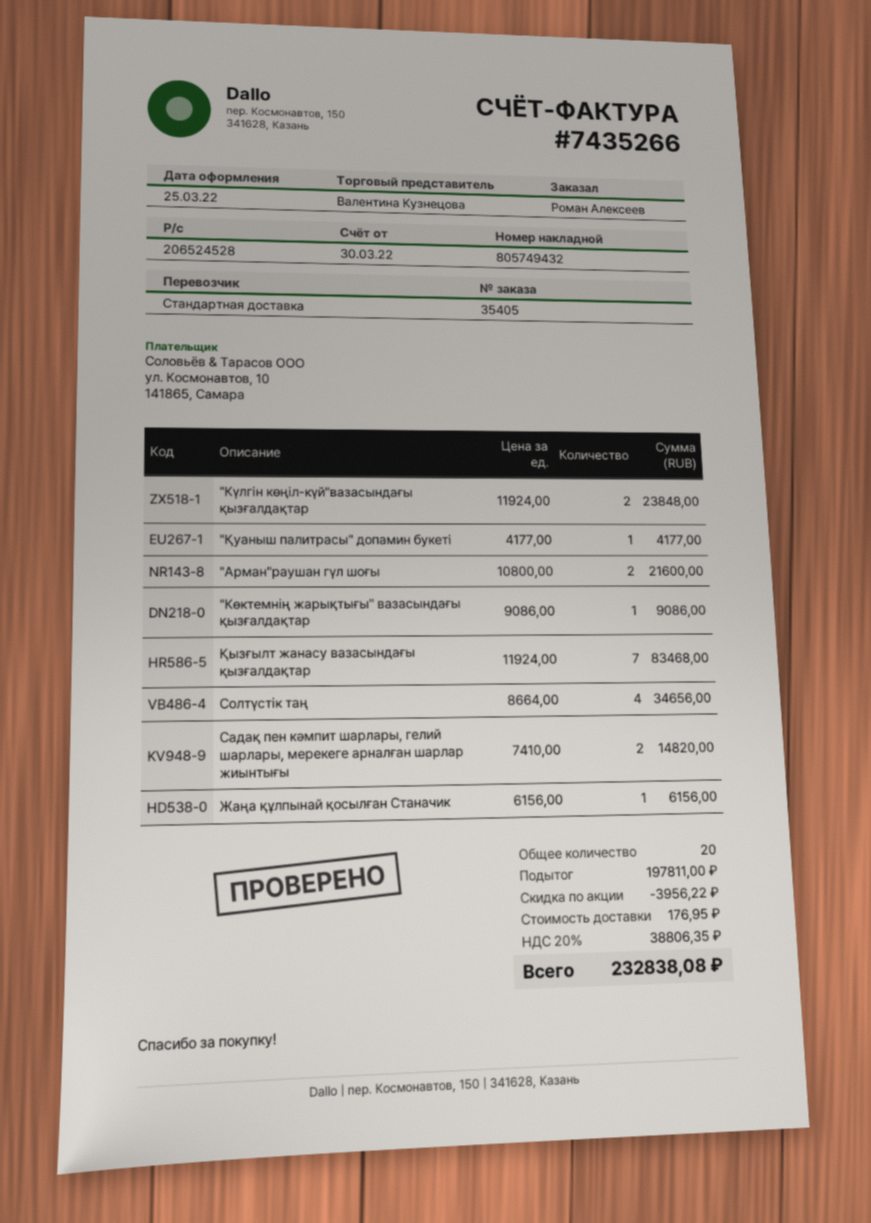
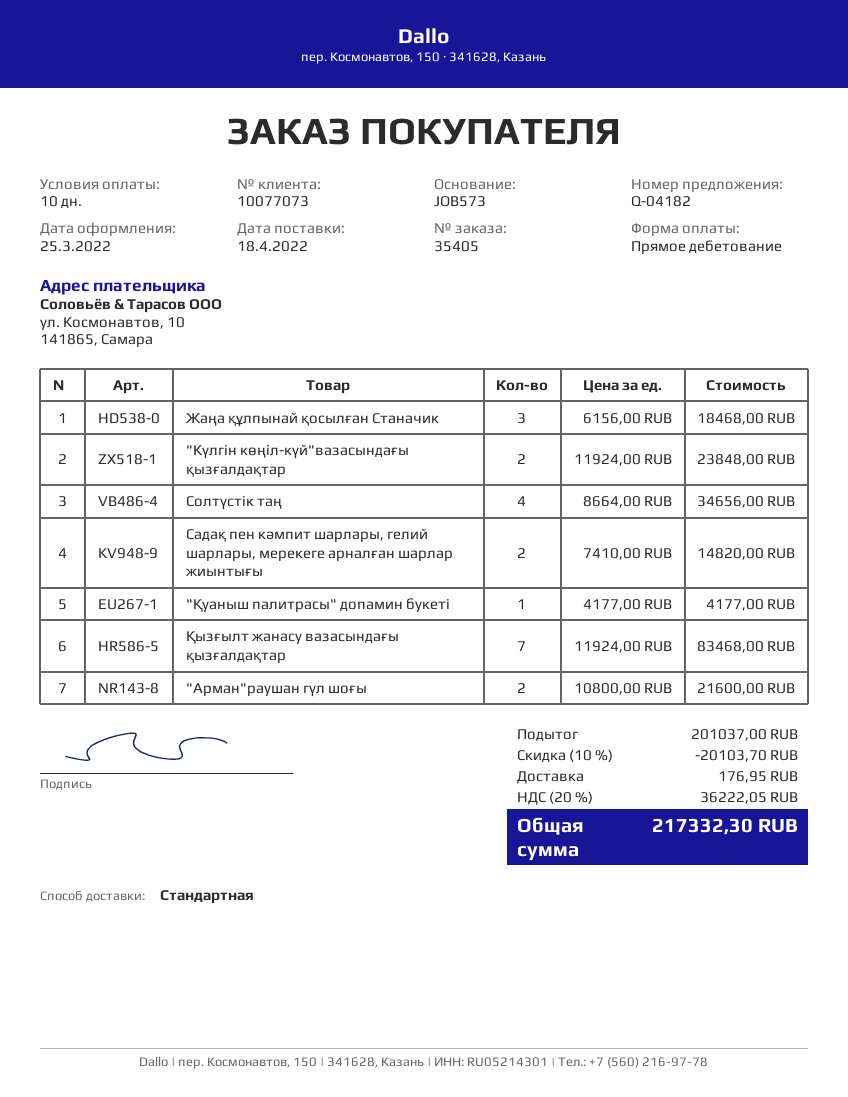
"Көктемнің жарықтығы" вазасындағы қызғалдақтар: 1 x 9086.00 = 9086.00 -> none
Жаңа құлпынай қосылған Станачик: 1 x 6156.00 = 6156.00 -> 3 x 6156.00 = 18468.00
subtotal: 197811.00 -> 201037.00
discount: 3956.22 -> 20103.70
tax: 20% = 38806.35 -> 20% = 36222.05
total: 232838.08 -> 217332.30

